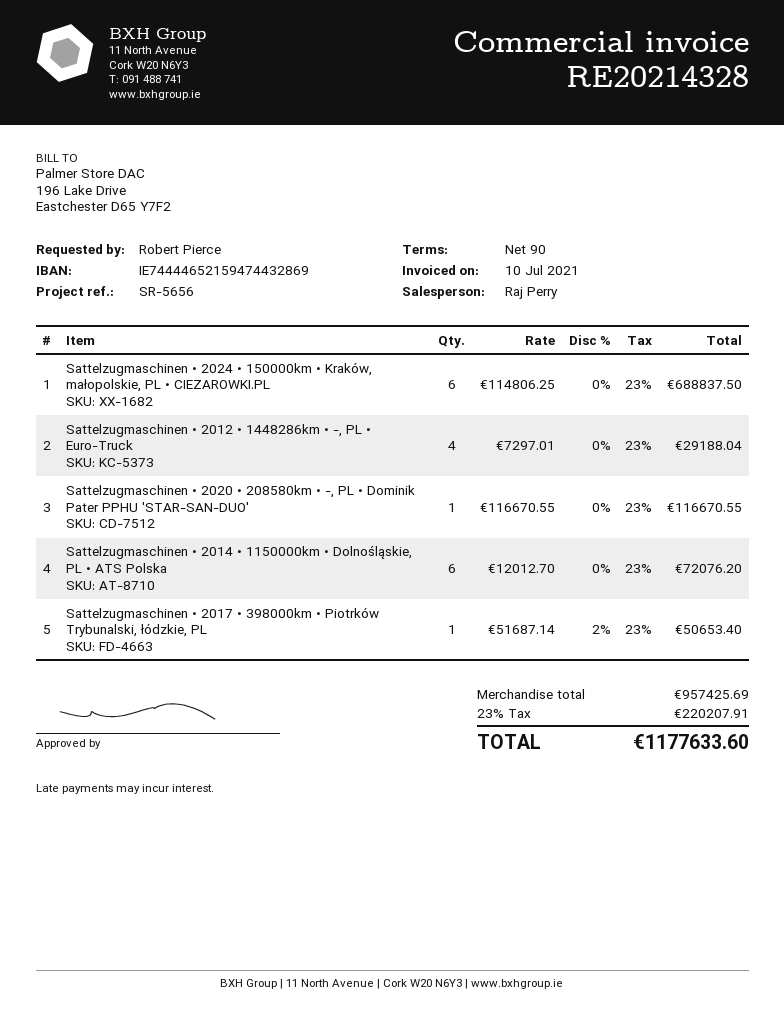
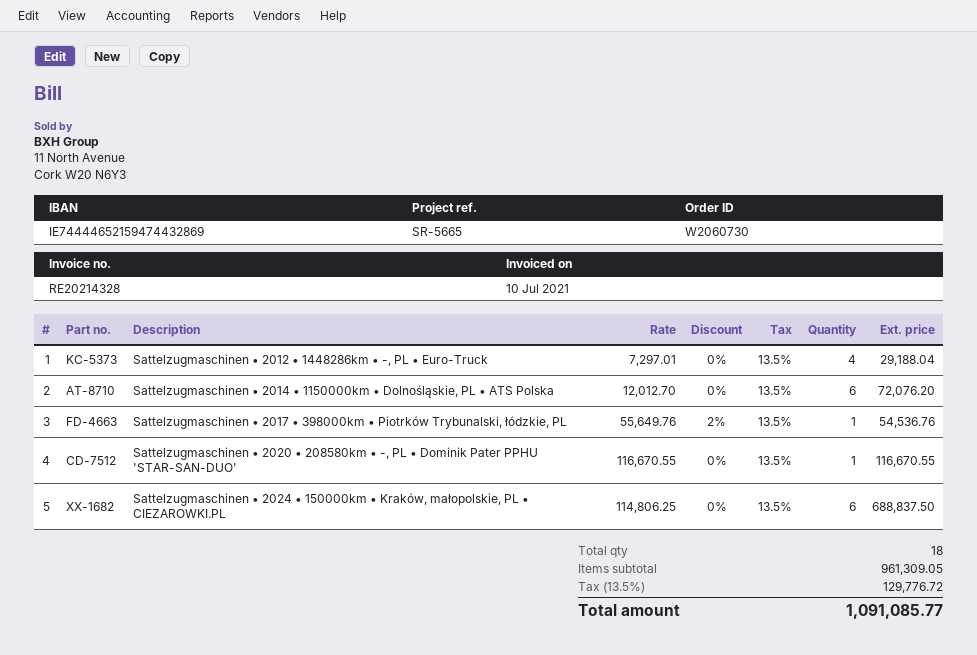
reference: SR-5656 -> SR-5665
Sattelzugmaschinen • 2017 • 398000km • Piotrków Trybunalski, łódzkie, PL: 1 x 51687.14 - 2% = 50653.40 -> 1 x 55649.76 - 2% = 54536.76
subtotal: 957425.69 -> 961309.05
tax: 23% = 220207.91 -> 13.5% = 129776.72
total: 1177633.60 -> 1091085.77

